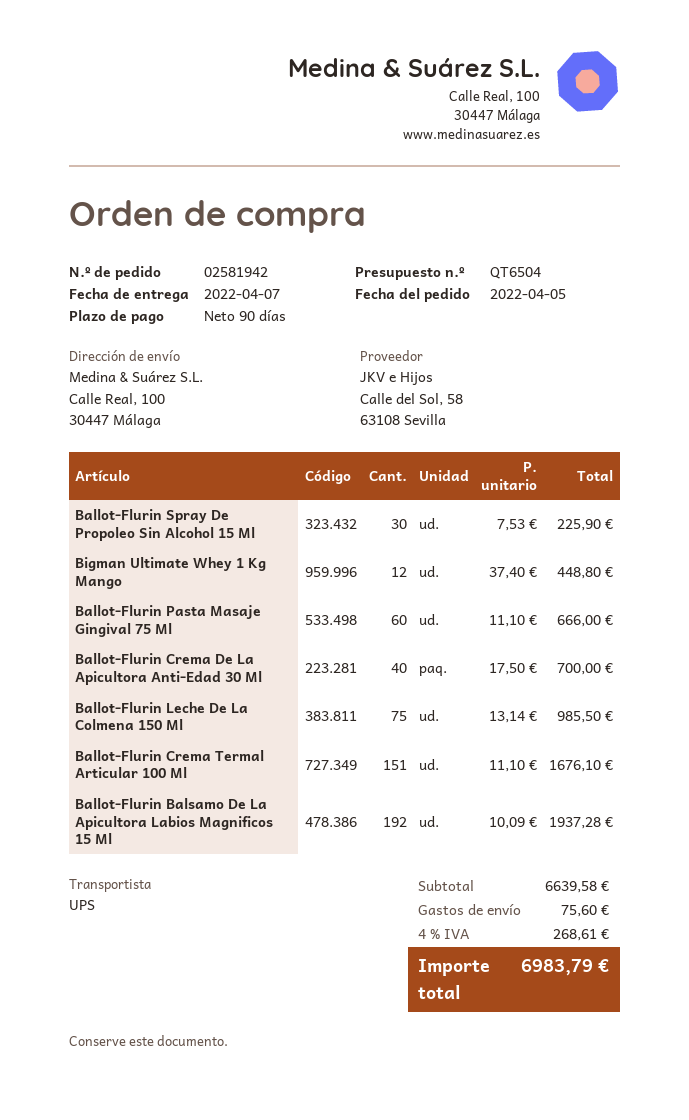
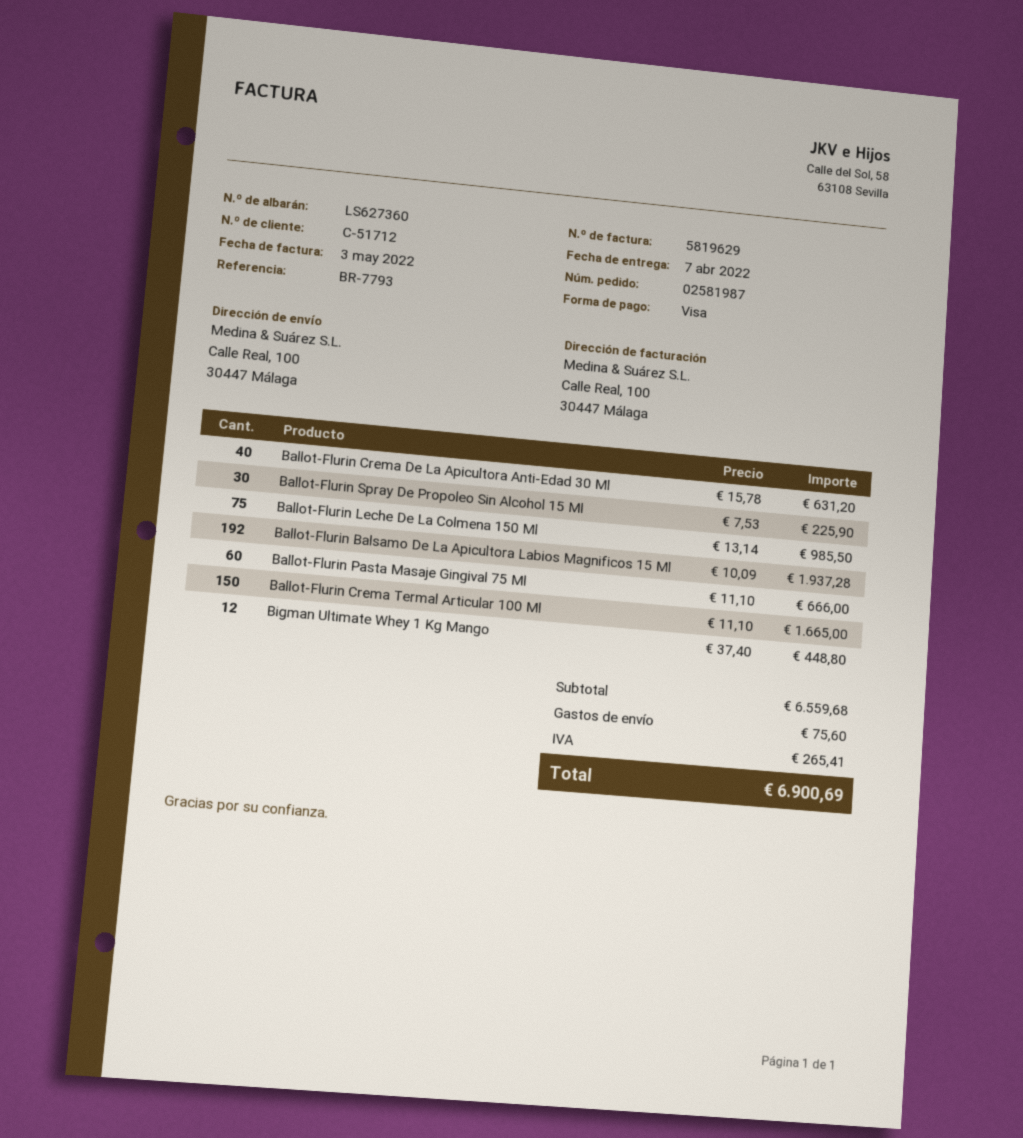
order number: 02581942 -> 02581987
Ballot-Flurin Crema De La Apicultora Anti-Edad 30 Ml: 40 x 17.50 = 700.00 -> 40 x 15.78 = 631.20
Ballot-Flurin Crema Termal Articular 100 Ml: 151 x 11.10 = 1676.10 -> 150 x 11.10 = 1665.00
subtotal: 6639.58 -> 6559.68
tax: 268.61 -> 265.41
total: 6983.79 -> 6900.69

